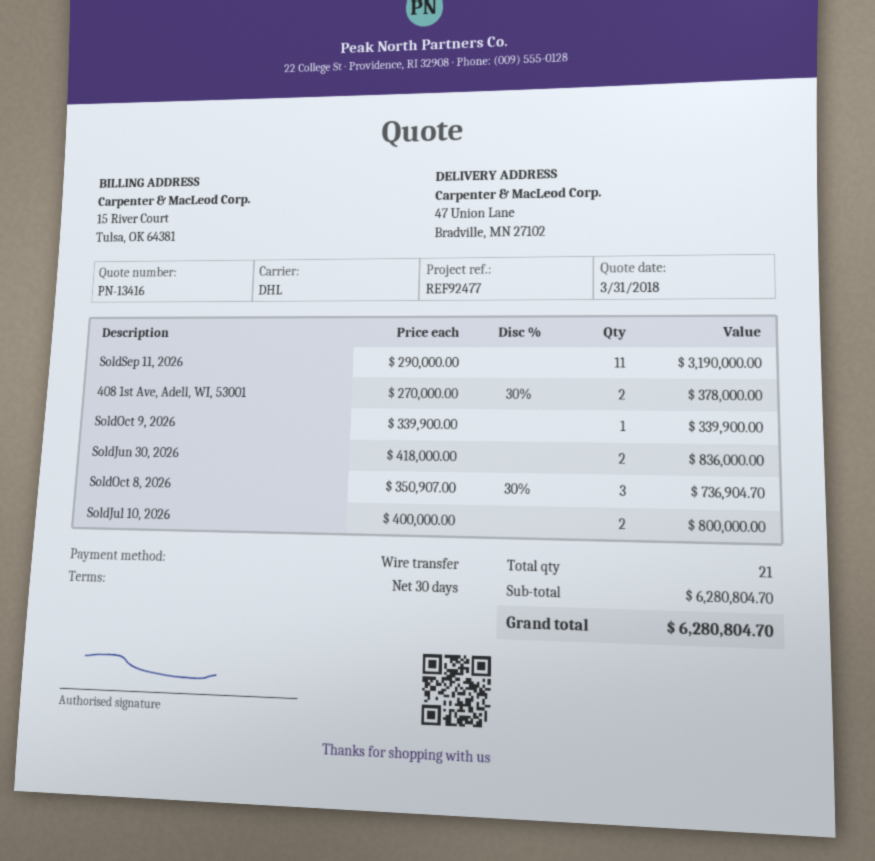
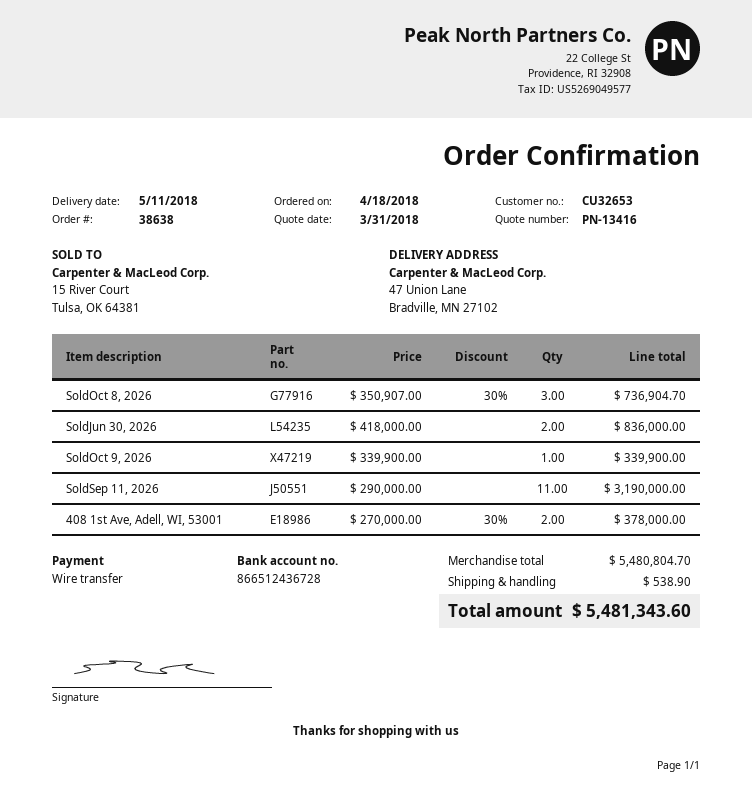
SoldJul 10, 2026: 2 x 400000.00 = 800000.00 -> none
subtotal: 6280804.70 -> 5480804.70
shipping: none -> 538.90
total: 6280804.70 -> 5481343.60

